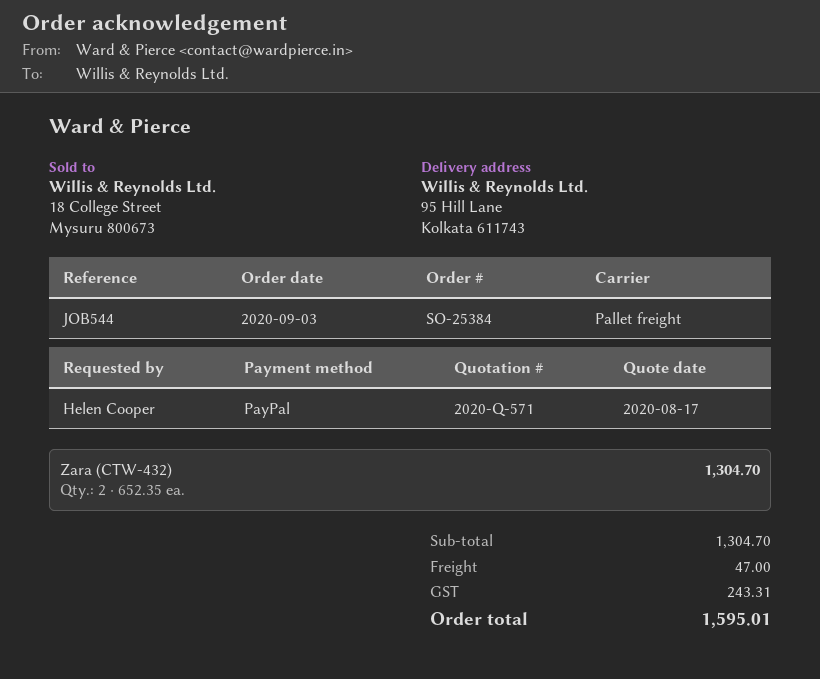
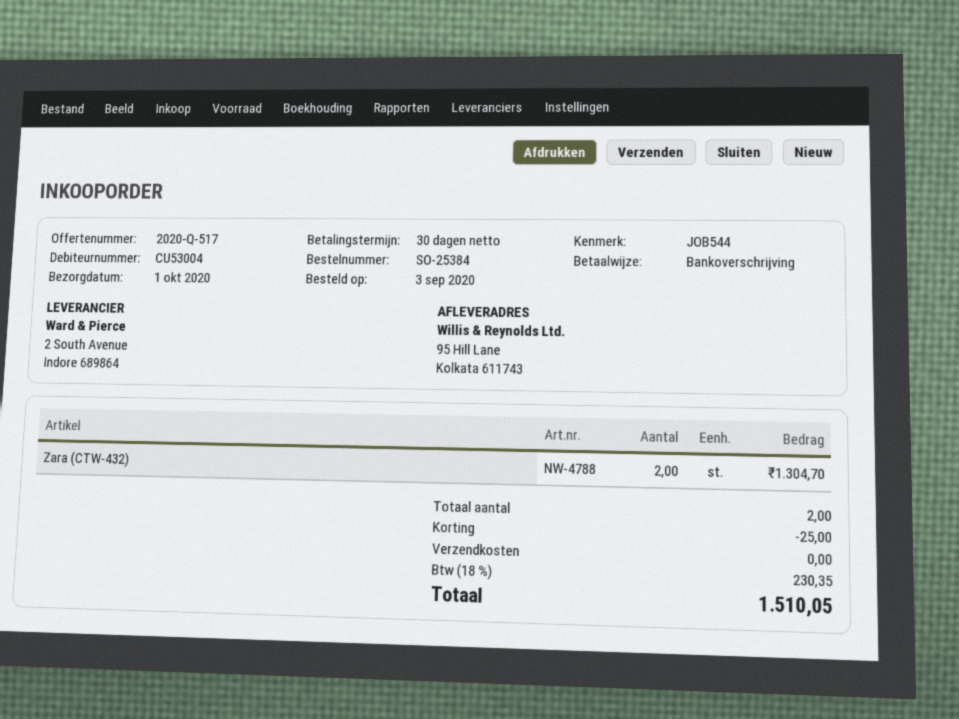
quote number: 2020-Q-571 -> 2020-Q-517
payment method: PayPal -> bank transfer
discount: none -> 25.00
shipping: 47.00 -> 0.00
tax: 243.31 -> 230.35
total: 1595.01 -> 1510.05

